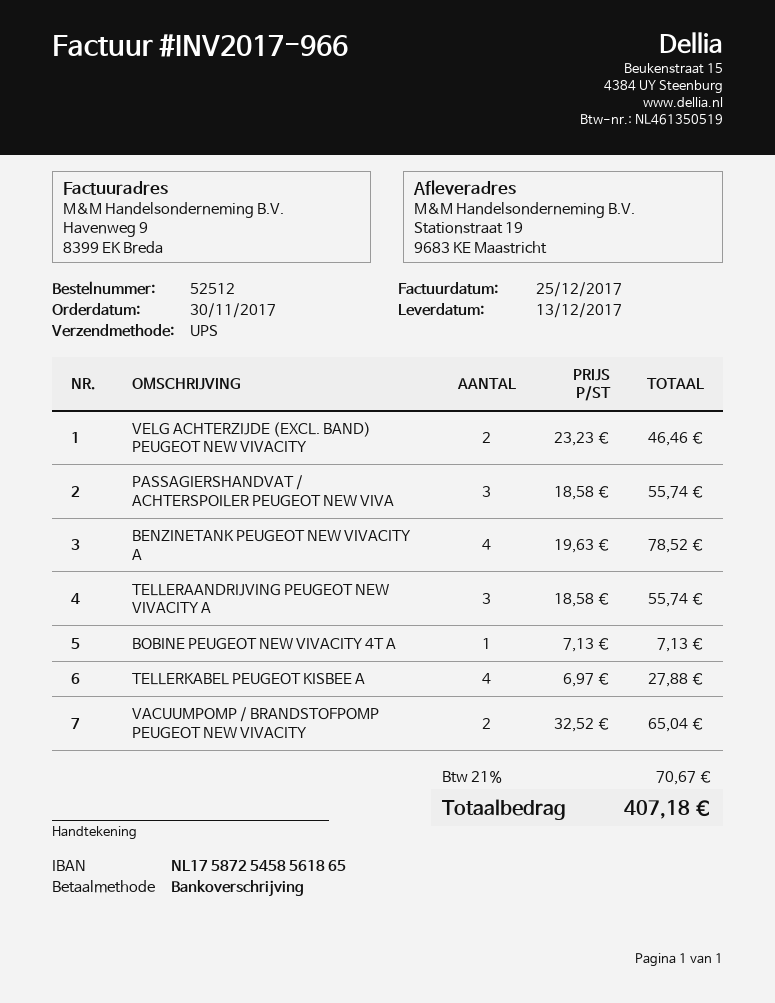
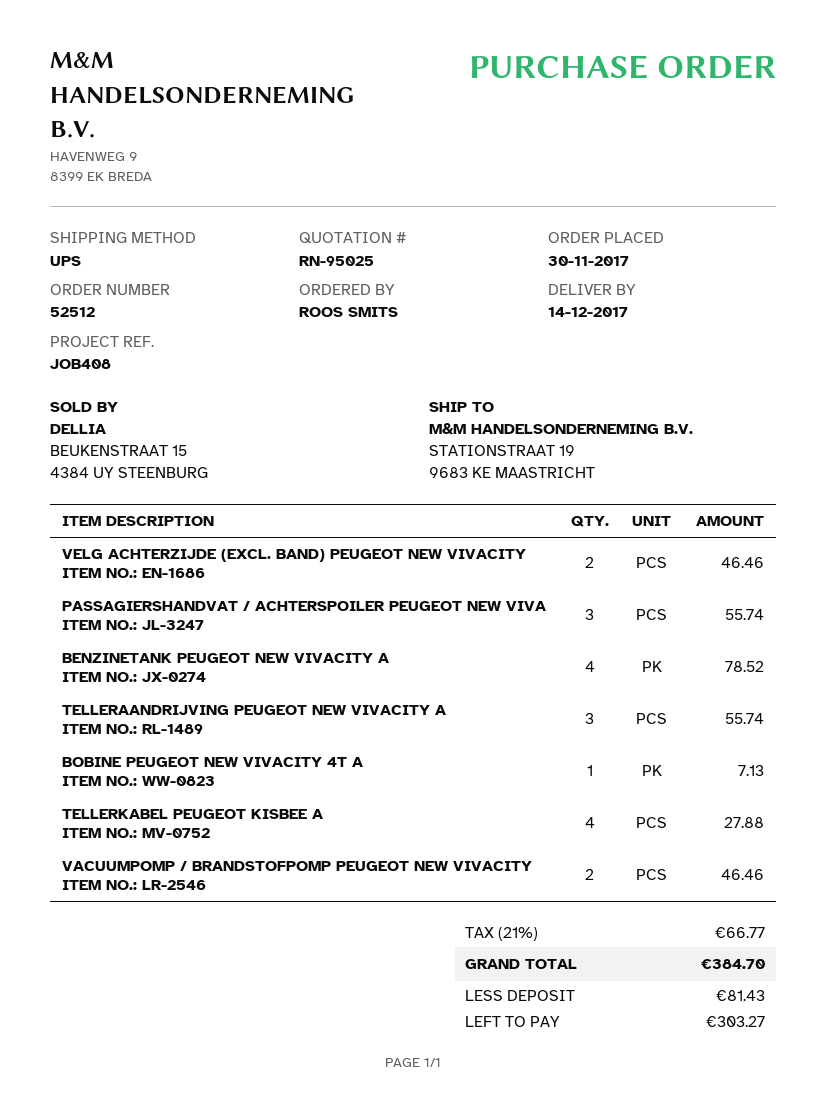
delivery date: 2017-12-13 -> 2017-12-14
VACUUMPOMP / BRANDSTOFPOMP PEUGEOT NEW VIVACITY: 2 for 65.04 -> 2 for 46.46
tax: 21% = 70.67 -> 21% = 66.77
total: 407.18 -> 384.70

